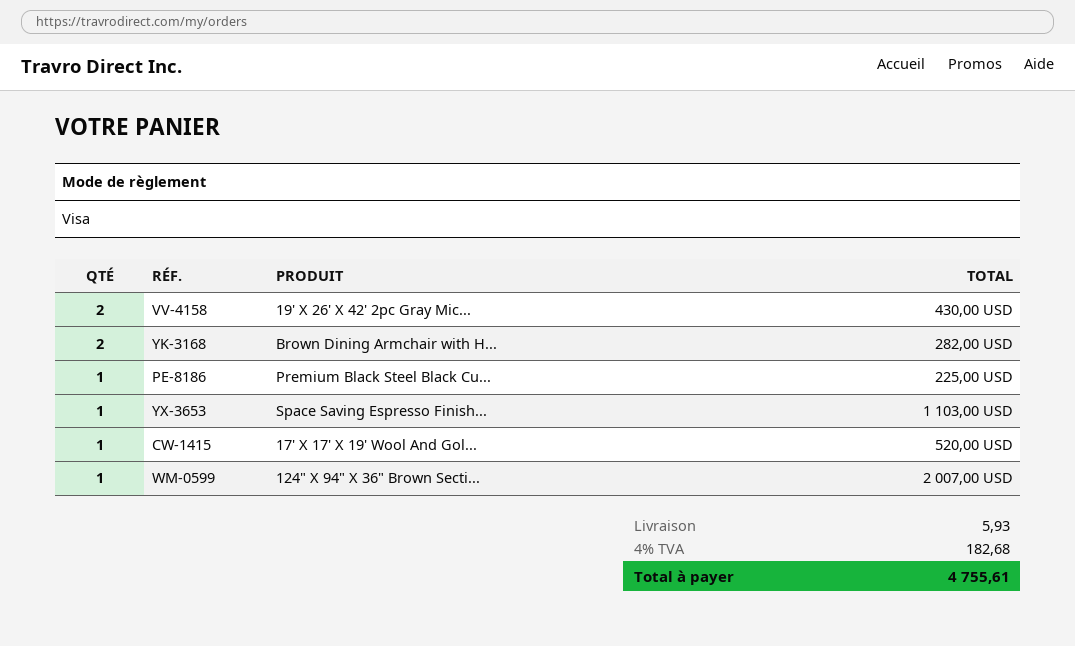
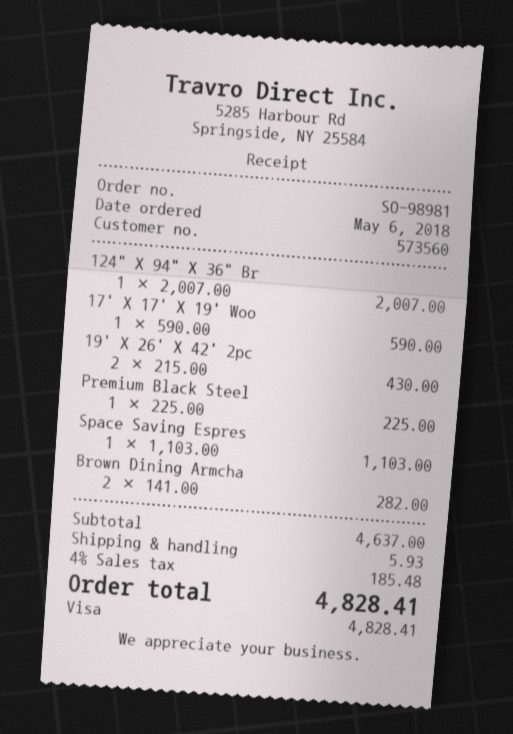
17' X 17' X 19' Wool And Gol...: 1 for 520.00 -> 1 for 590.00
tax: 4% = 182.68 -> 4% = 185.48
total: 4755.61 -> 4828.41

